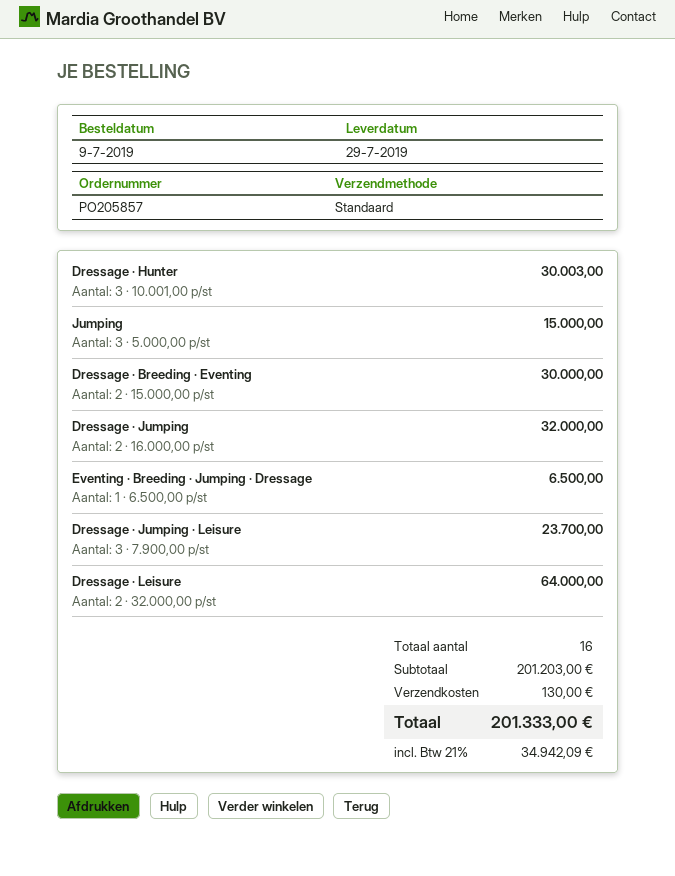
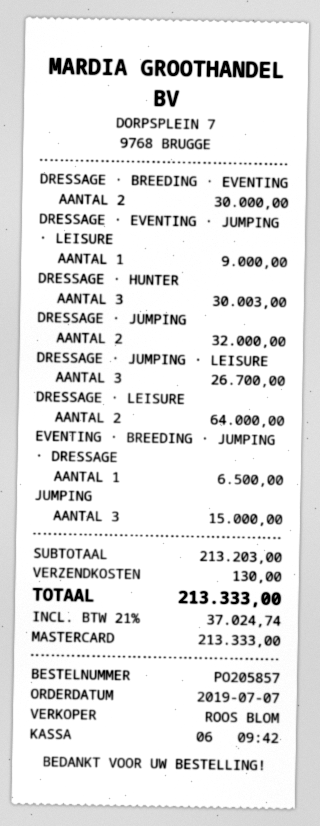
order date: 2019-07-09 -> 2019-07-07
Dressage · Jumping · Leisure: 3 for 23700.00 -> 3 for 26700.00
DRESSAGE · EVENTING · JUMPING · LEISURE: none -> 1 for 9000.00
subtotal: 201203.00 -> 213203.00
tax: 21% = 34942.09 -> 21% = 37024.74
total: 201333.00 -> 213333.00

